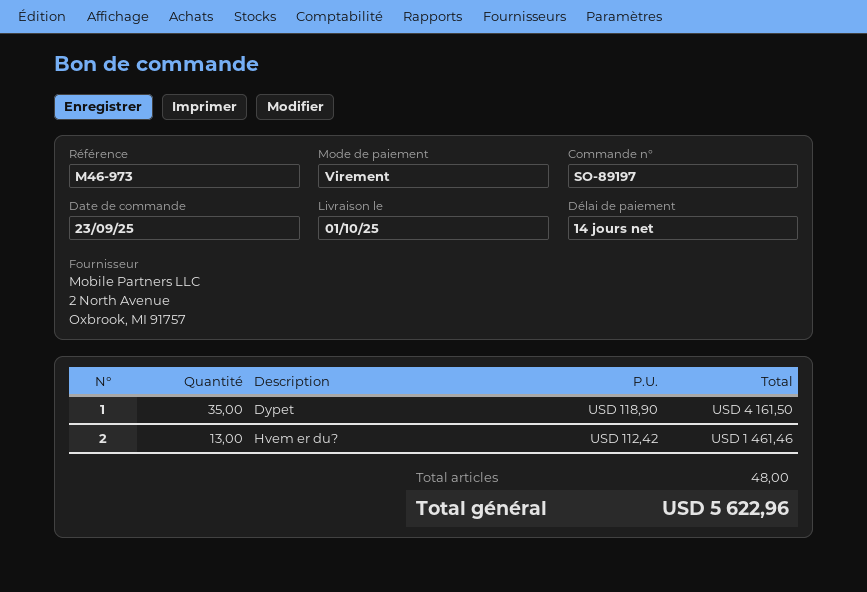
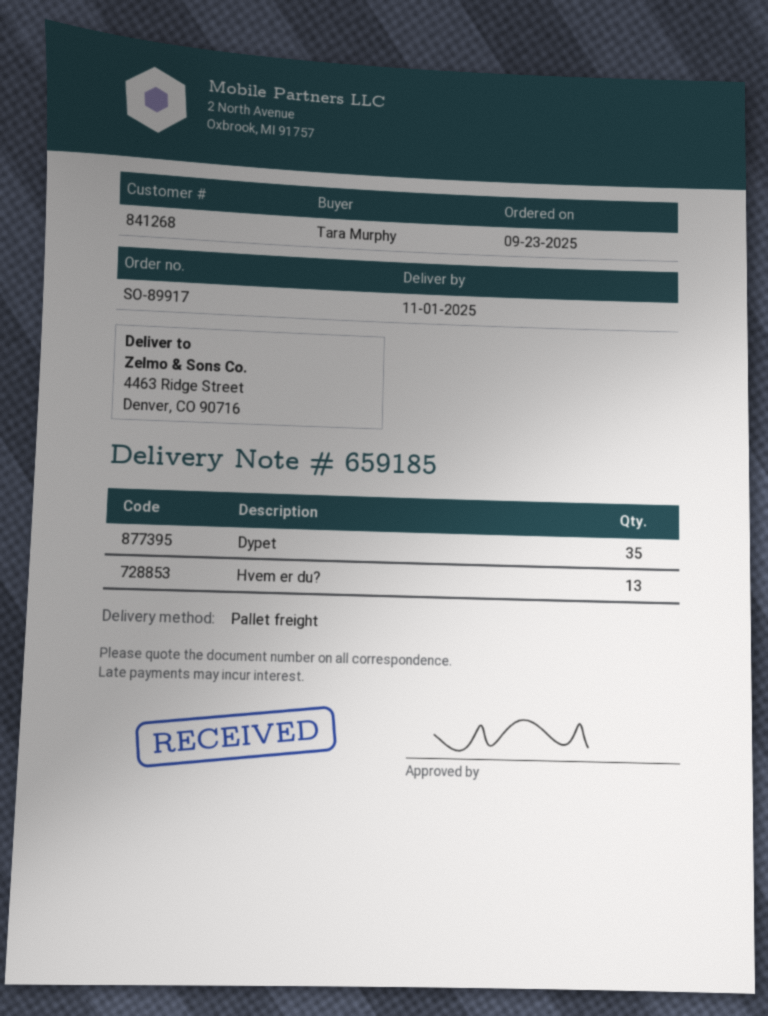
order number: SO-89197 -> SO-89917
delivery date: 2025-10-01 -> 2025-11-01

